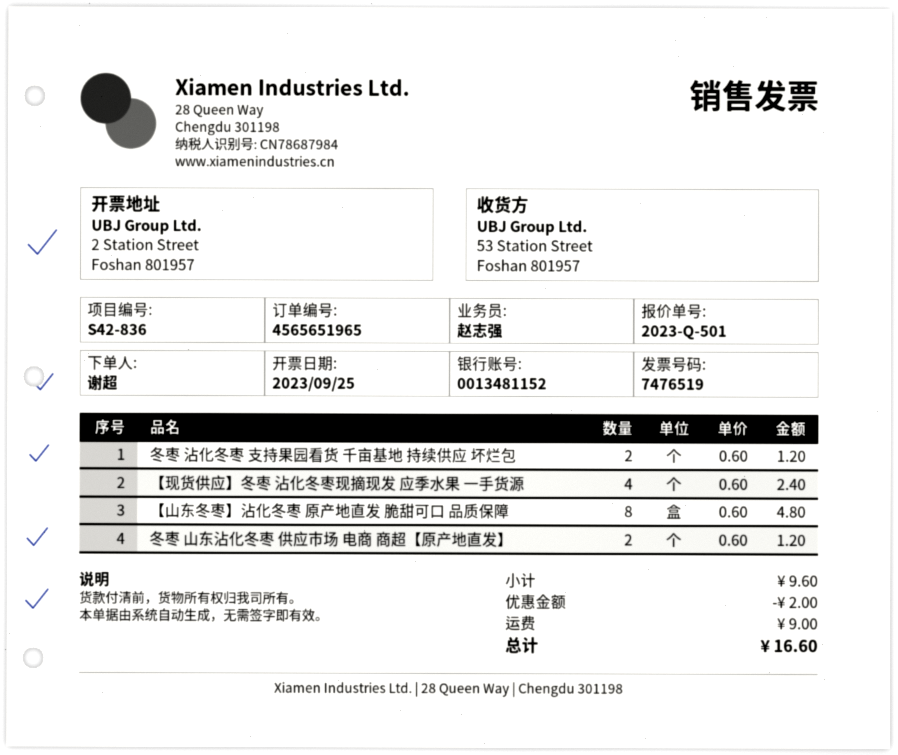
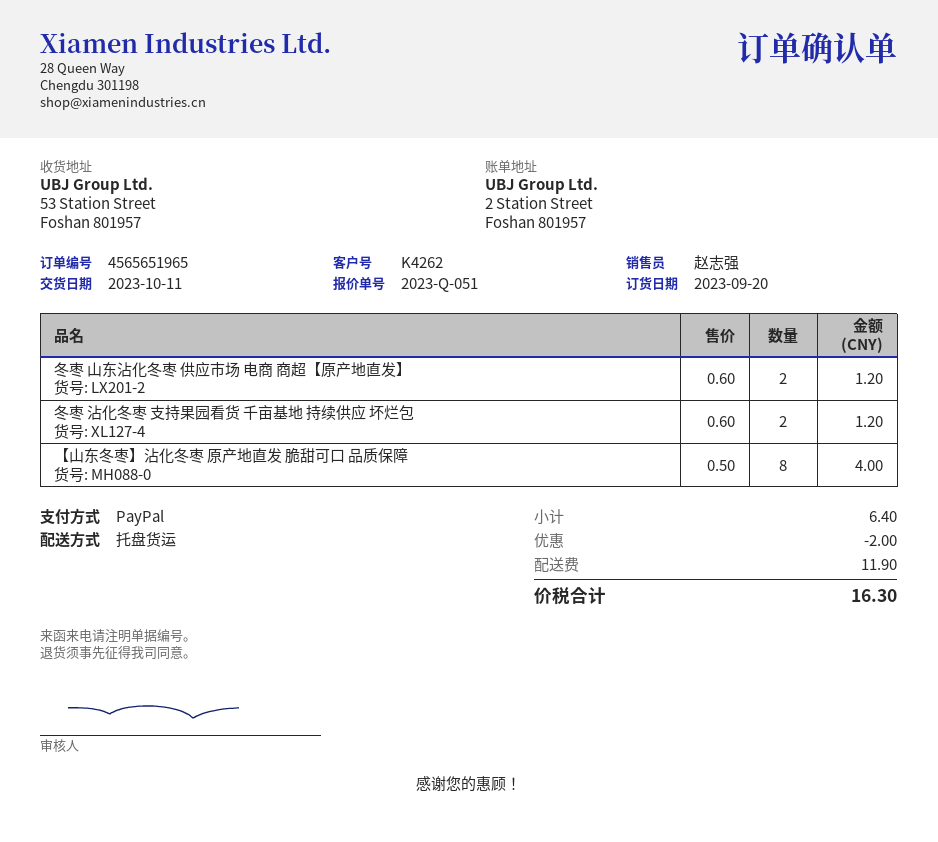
quote number: 2023-Q-501 -> 2023-Q-051
【现货供应】冬枣 沾化冬枣现摘现发 应季水果 一手货源: 4 x 0.60 = 2.40 -> none
【山东冬枣】沾化冬枣 原产地直发 脆甜可口 品质保障: 8 x 0.60 = 4.80 -> 8 x 0.50 = 4.00
subtotal: 9.60 -> 6.40
shipping: 9.00 -> 11.90
total: 16.60 -> 16.30

